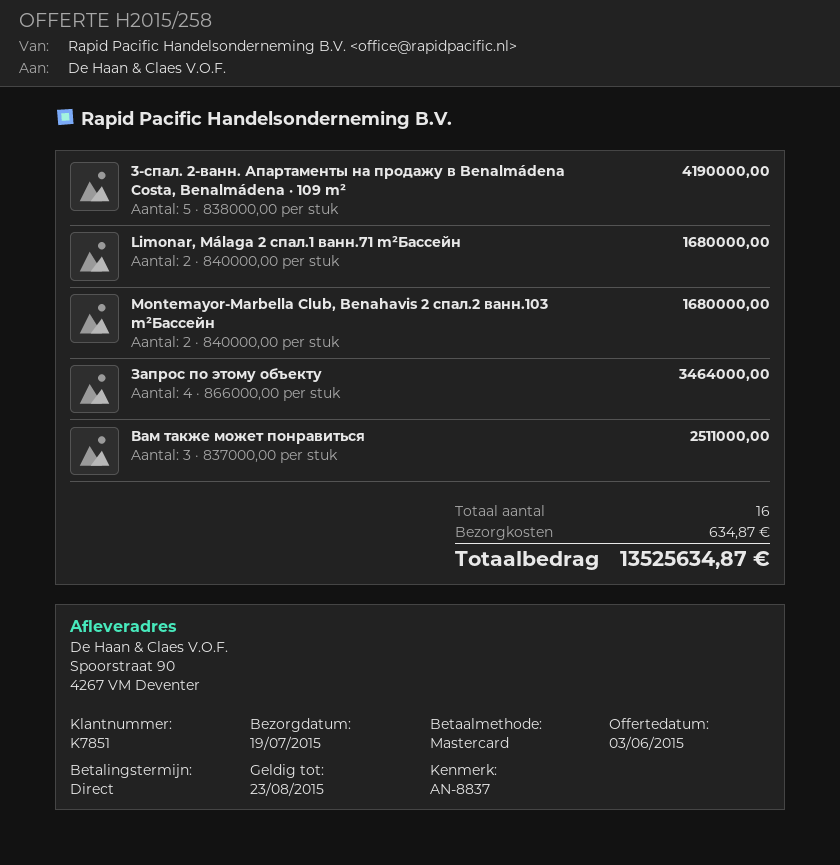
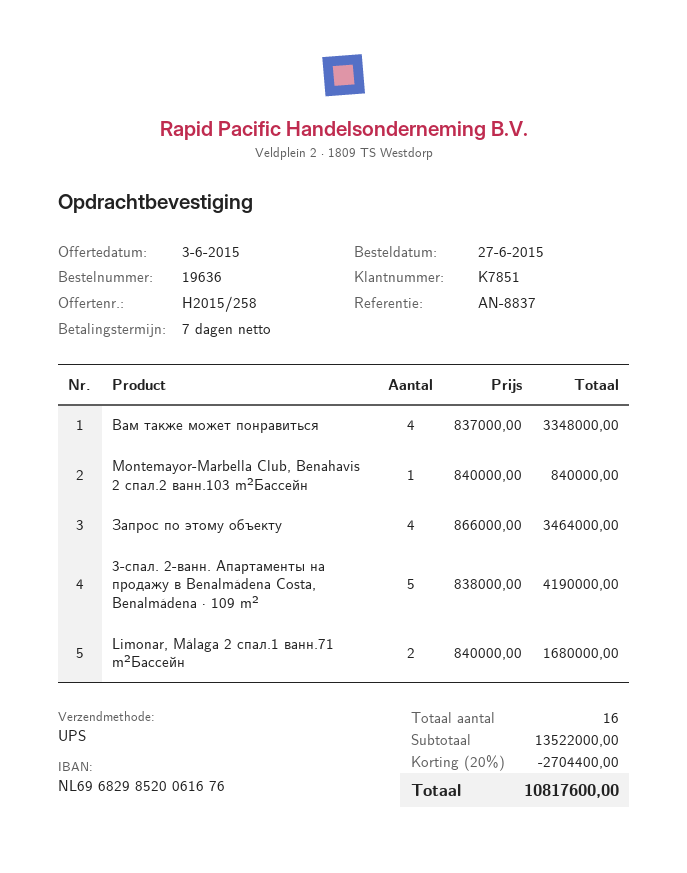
payment terms: on receipt -> 7 days
Montemayor-Marbella Club, Benahavis 2 спал.2 ванн.103 m²Бассейн: 2 x 840000.00 = 1680000.00 -> 1 x 840000.00 = 840000.00
Вам также может понравиться: 3 x 837000.00 = 2511000.00 -> 4 x 837000.00 = 3348000.00
discount: none -> 20% = 2704400.00
shipping: 634.87 -> none
total: 13525634.87 -> 10817600.00

